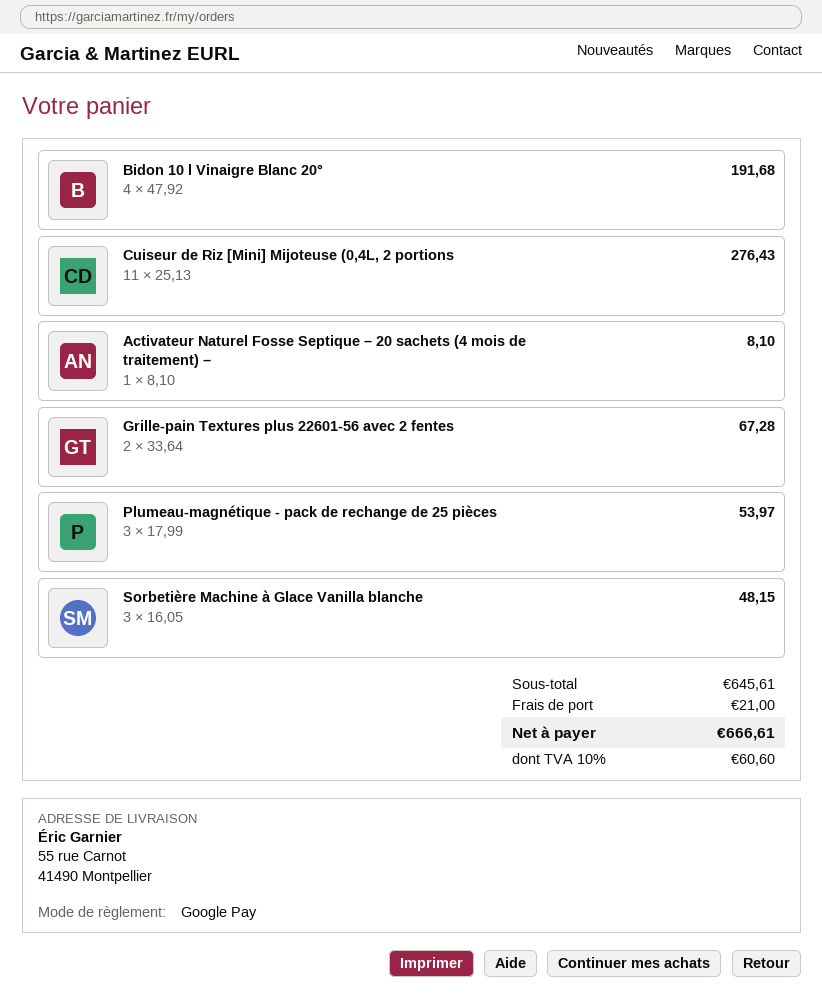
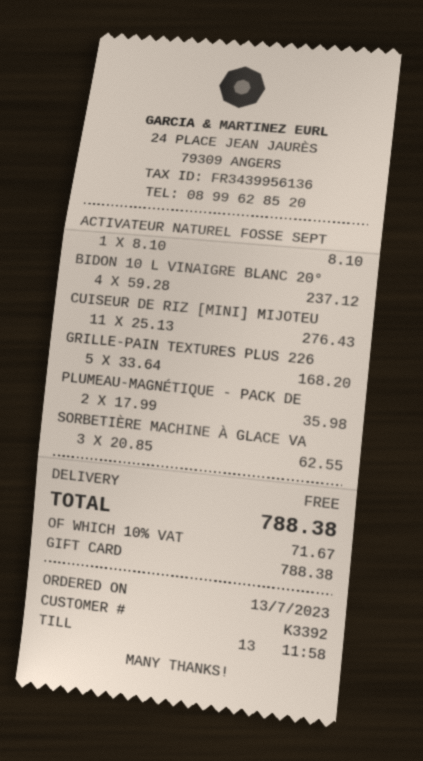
payment method: Google Pay -> gift card
Bidon 10 l Vinaigre Blanc 20°: 4 x 47.92 = 191.68 -> 4 x 59.28 = 237.12
Grille-pain Textures plus 22601-56 avec 2 fentes: 2 x 33.64 = 67.28 -> 5 x 33.64 = 168.20
Plumeau-magnétique - pack de rechange de 25 pièces: 3 x 17.99 = 53.97 -> 2 x 17.99 = 35.98
Sorbetière Machine à Glace Vanilla blanche: 3 x 16.05 = 48.15 -> 3 x 20.85 = 62.55
shipping: 21.00 -> 0.00
tax: 10% = 60.60 -> 10% = 71.67
total: 666.61 -> 788.38

